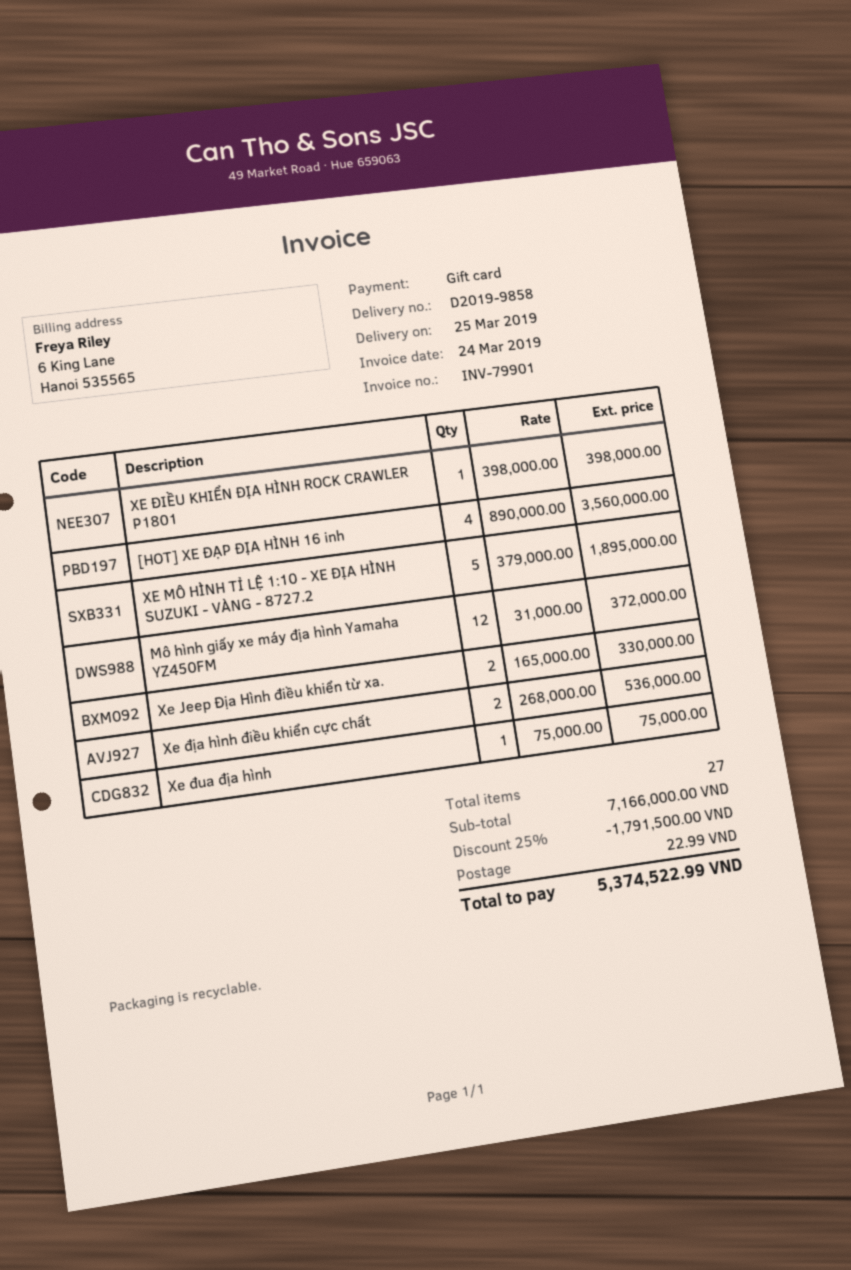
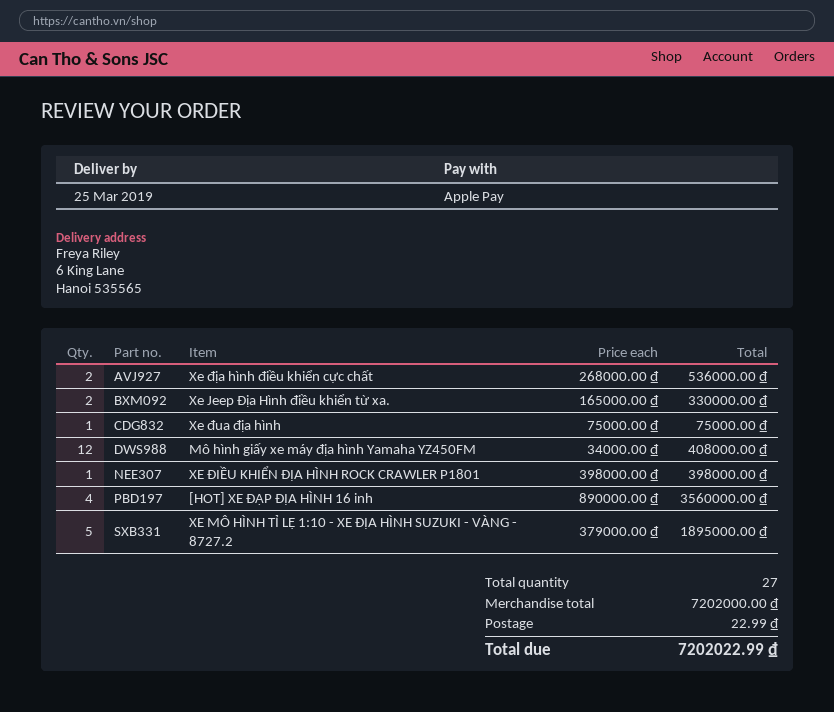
payment method: gift card -> Apple Pay
Mô hình giấy xe máy địa hình Yamaha YZ450FM: 12 x 31000.00 = 372000.00 -> 12 x 34000.00 = 408000.00
subtotal: 7166000.00 -> 7202000.00
discount: 25% = 1791500.00 -> none
total: 5374522.99 -> 7202022.99

